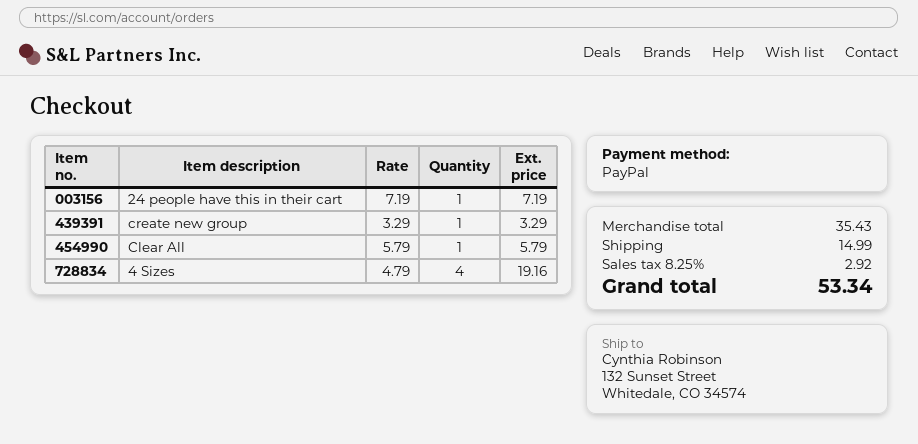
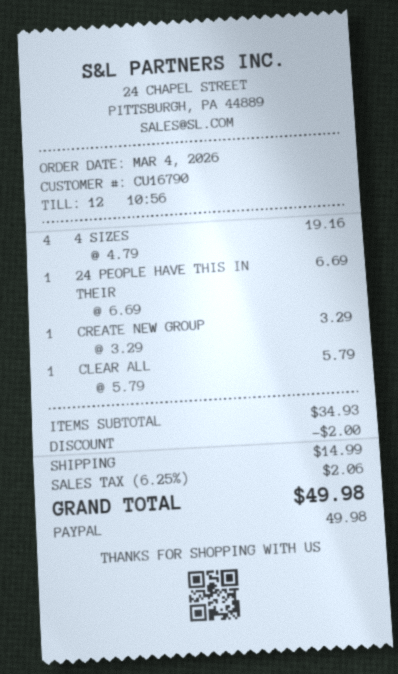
24 people have this in their cart: 1 x 7.19 = 7.19 -> 1 x 6.69 = 6.69
subtotal: 35.43 -> 34.93
discount: none -> 2.00
tax: 8.25% = 2.92 -> 6.25% = 2.06
total: 53.34 -> 49.98

